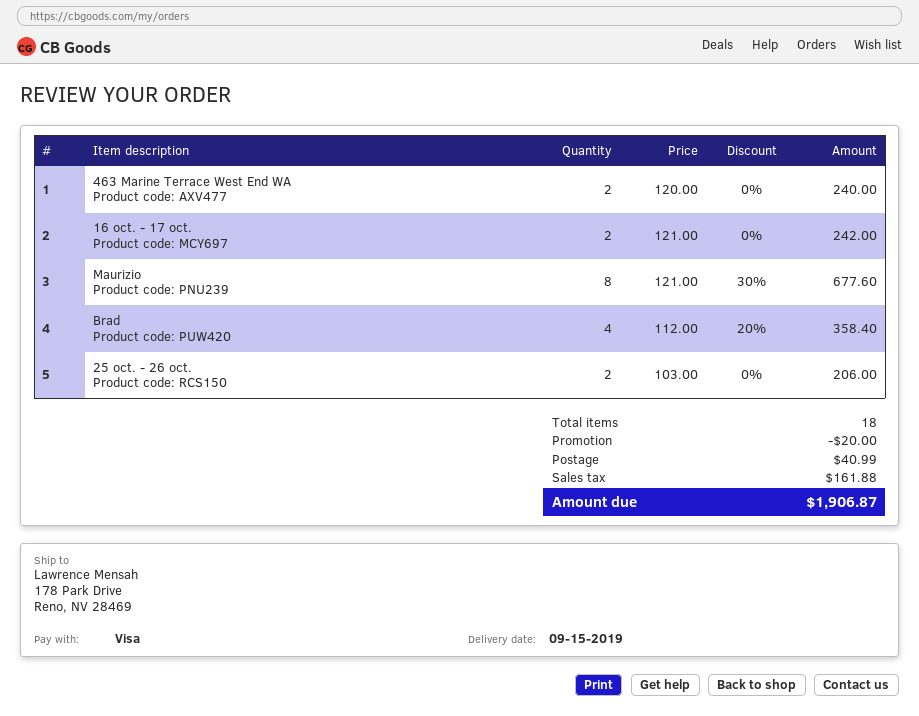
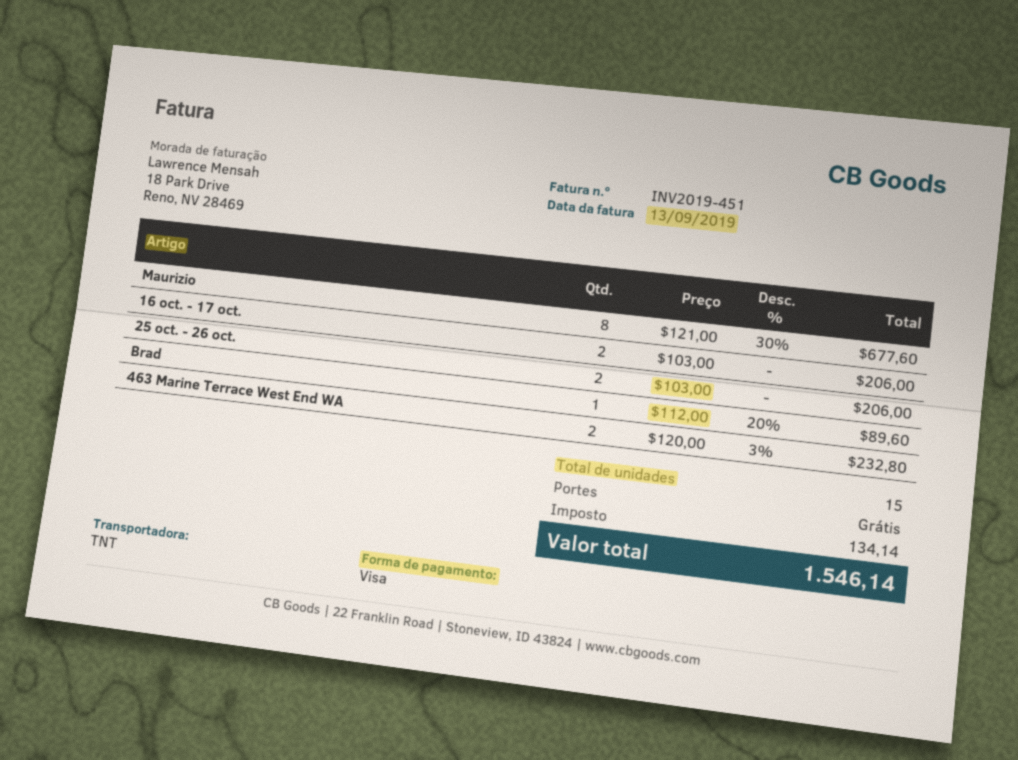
463 Marine Terrace West End WA: 2 x 120.00 = 240.00 -> 2 x 120.00 - 3% = 232.80
16 oct. - 17 oct.: 2 x 121.00 = 242.00 -> 2 x 103.00 = 206.00
Brad: 4 x 112.00 - 20% = 358.40 -> 1 x 112.00 - 20% = 89.60
total quantity: 18 -> 15
discount: 20.00 -> none
shipping: 40.99 -> 0.00
tax: 161.88 -> 134.14
total: 1906.87 -> 1546.14

